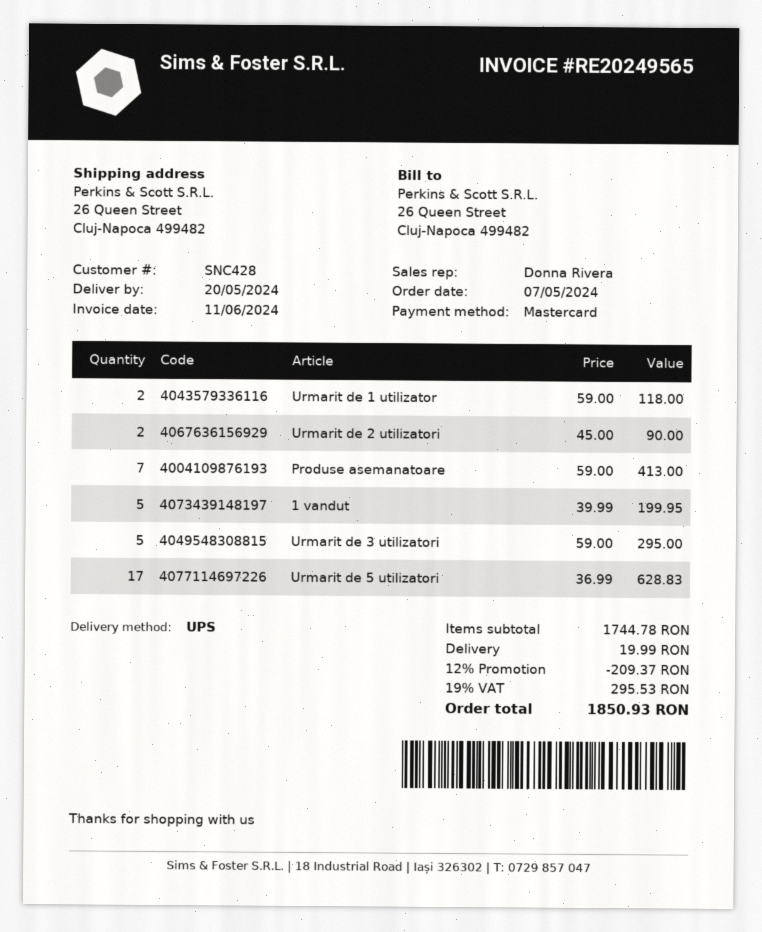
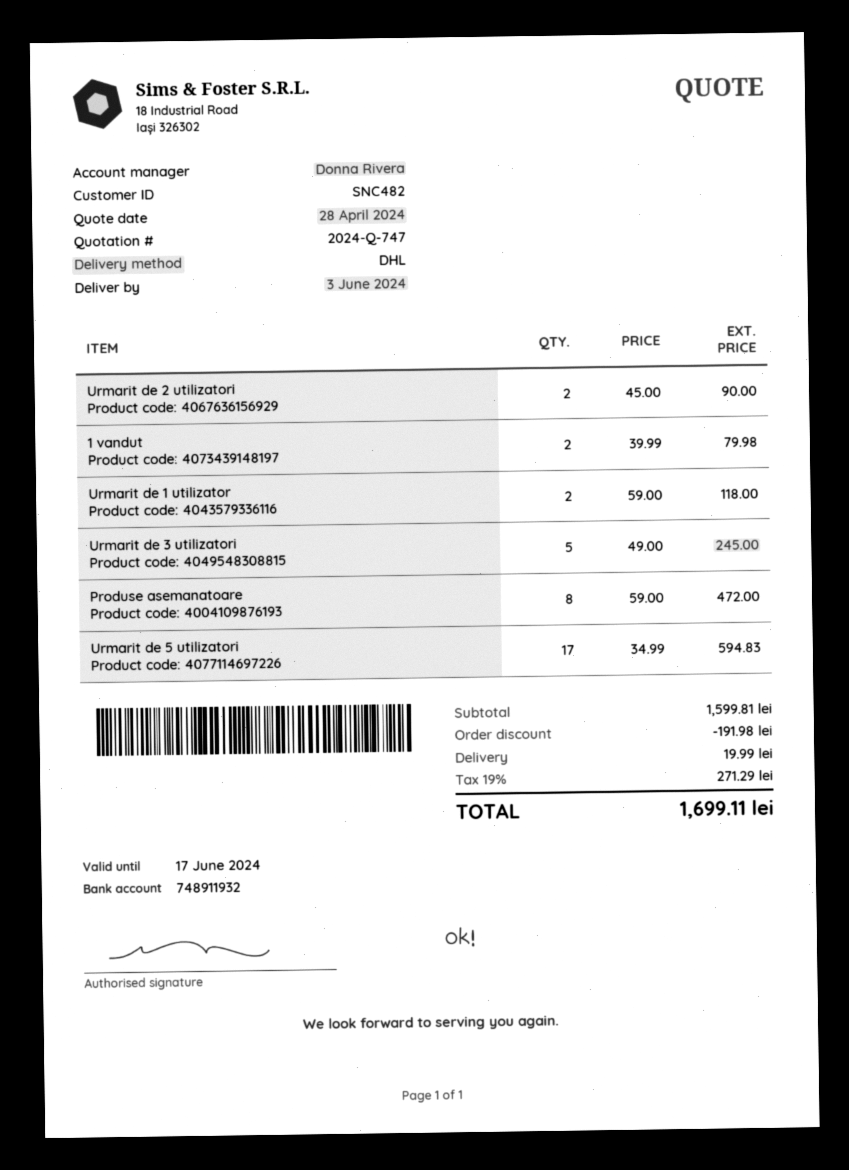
delivery date: 2024-05-20 -> 2024-06-03
customer number: SNC428 -> SNC482
shipping method: UPS -> DHL
Produse asemanatoare: 7 x 59.00 = 413.00 -> 8 x 59.00 = 472.00
1 vandut: 5 x 39.99 = 199.95 -> 2 x 39.99 = 79.98
Urmarit de 3 utilizatori: 5 x 59.00 = 295.00 -> 5 x 49.00 = 245.00
Urmarit de 5 utilizatori: 17 x 36.99 = 628.83 -> 17 x 34.99 = 594.83
subtotal: 1744.78 -> 1599.81
discount: 209.37 -> 191.98
tax: 19% = 295.53 -> 19% = 271.29
total: 1850.93 -> 1699.11

